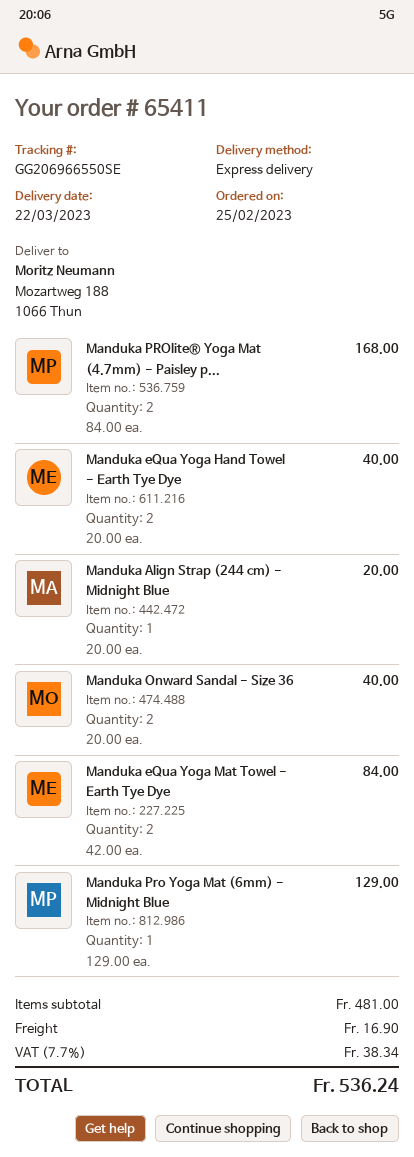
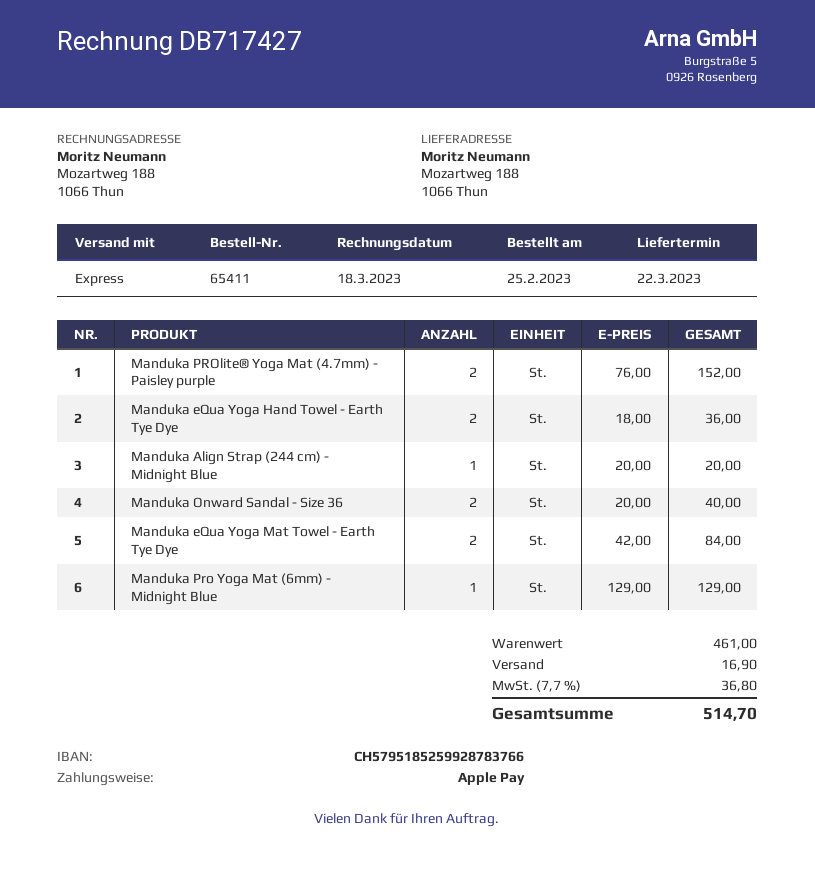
Manduka PROlite® Yoga Mat (4.7mm) - Paisley p...: 2 x 84.00 = 168.00 -> 2 x 76.00 = 152.00
Manduka eQua Yoga Hand Towel - Earth Tye Dye: 2 x 20.00 = 40.00 -> 2 x 18.00 = 36.00
subtotal: 481.00 -> 461.00
tax: 7.7% = 38.34 -> 7.7% = 36.80
total: 536.24 -> 514.70

